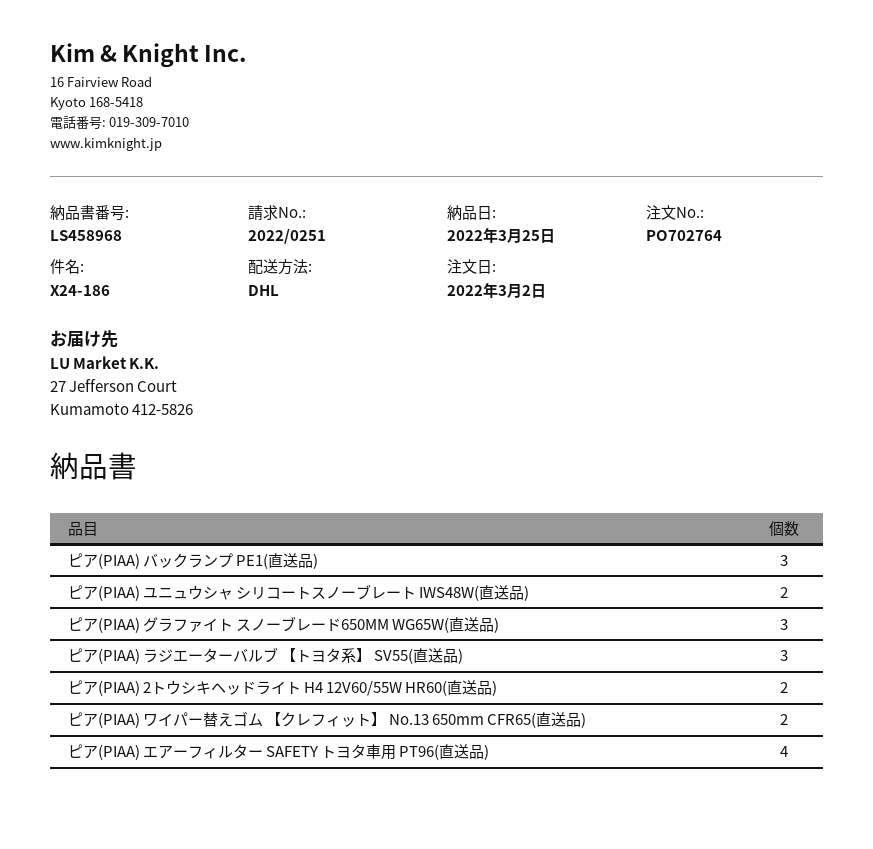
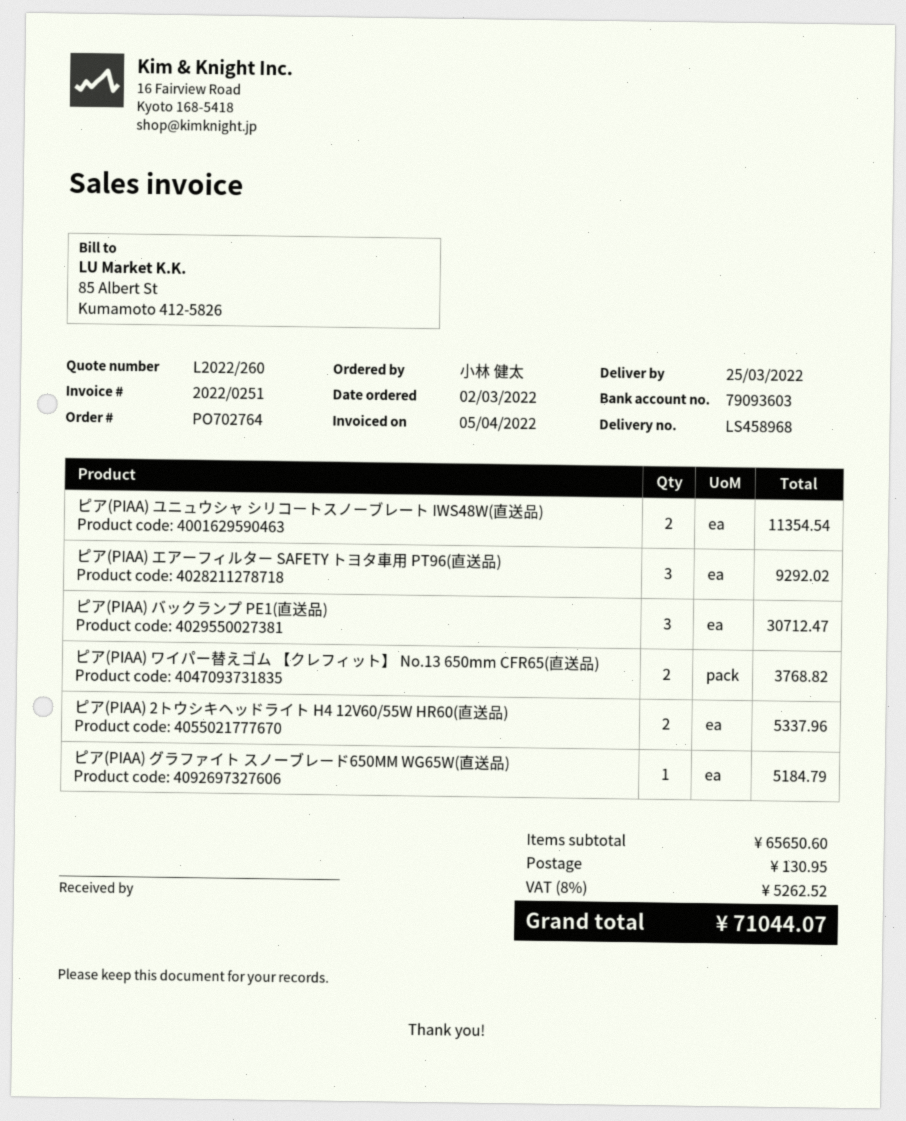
ピア(PIAA) グラファイト スノーブレード650MM WG65W(直送品): 3 -> 1
ピア(PIAA) ラジエーターバルブ 【トヨタ系】 SV55(直送品): 3 -> none
ピア(PIAA) エアーフィルター SAFETY トヨタ車用 PT96(直送品): 4 -> 3

